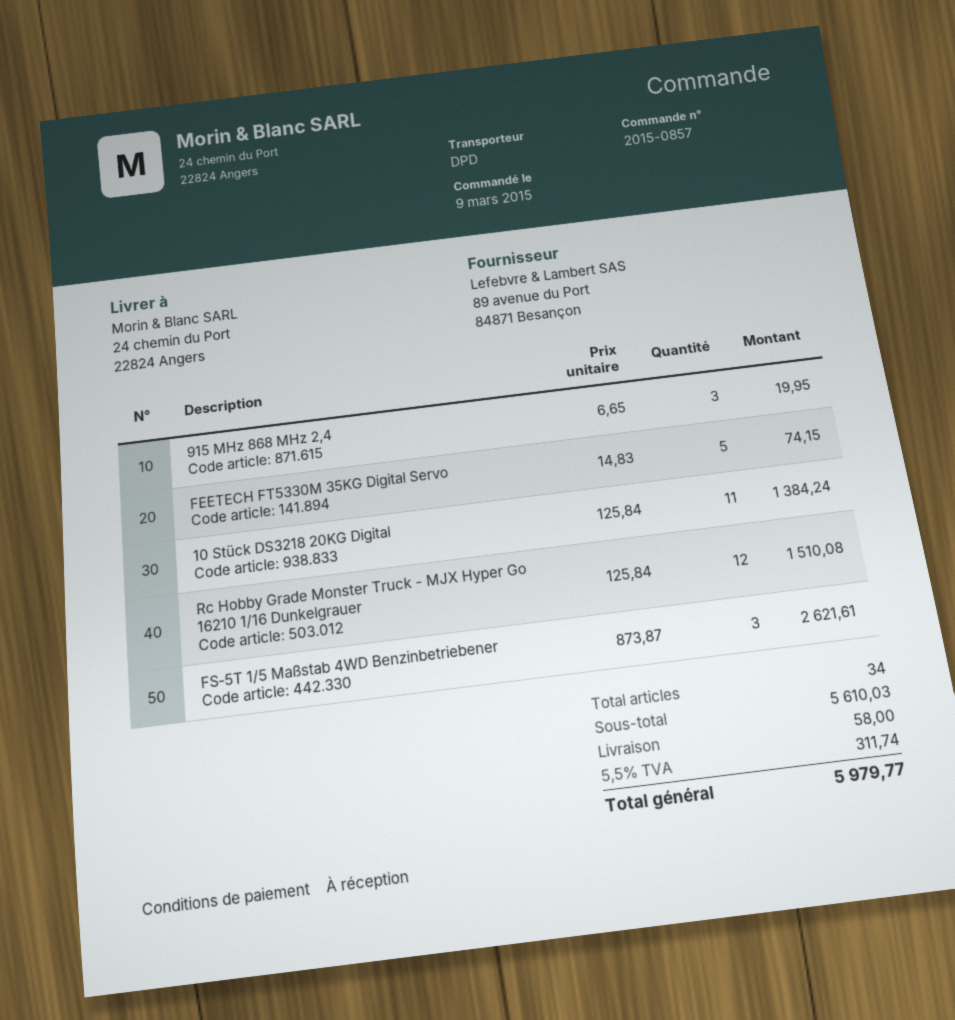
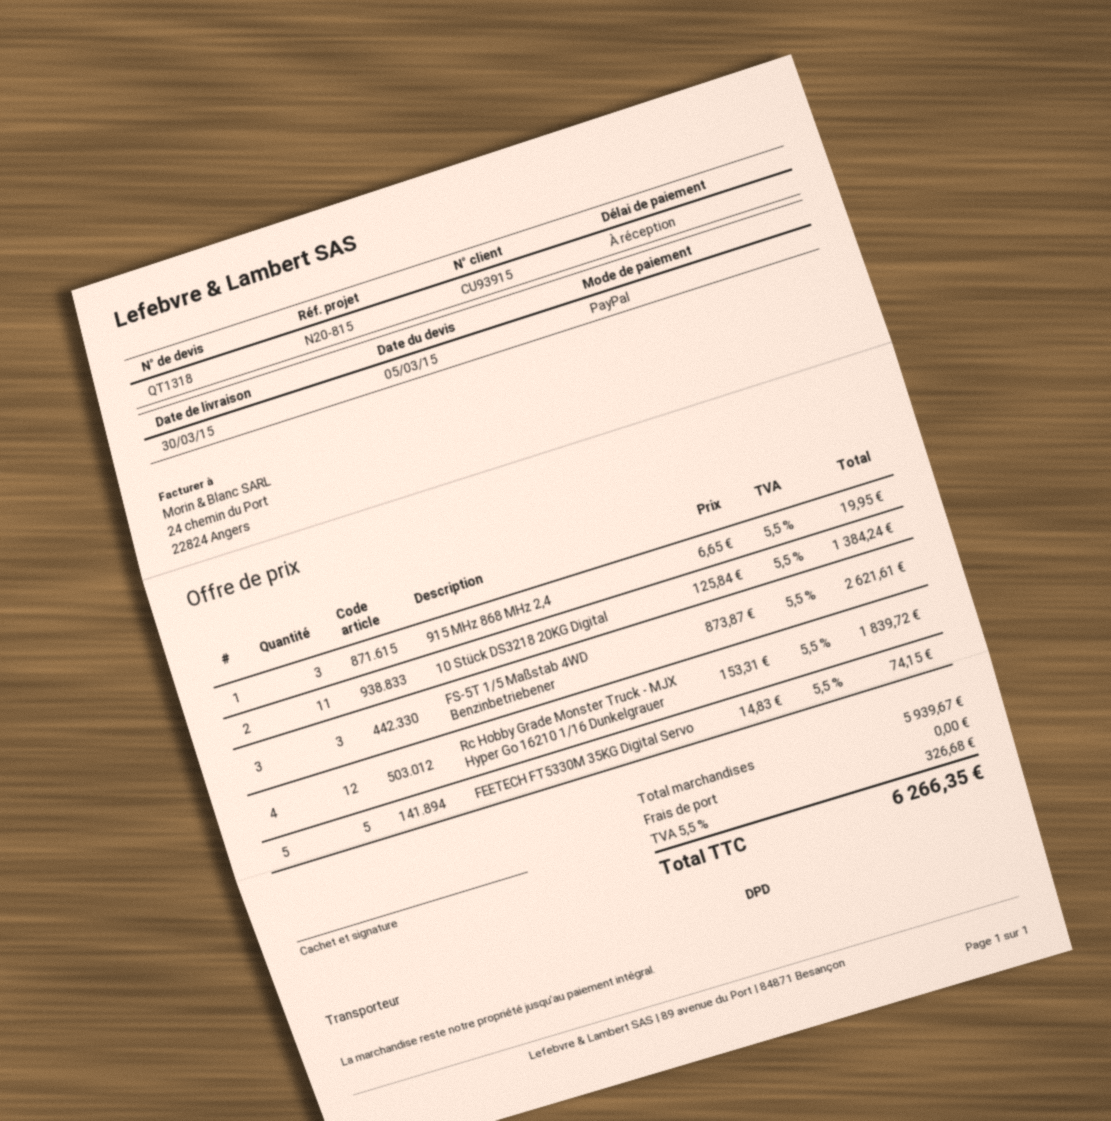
Rc Hobby Grade Monster Truck - MJX Hyper Go 16210 1/16 Dunkelgrauer: 12 x 125.84 = 1510.08 -> 12 x 153.31 = 1839.72
subtotal: 5610.03 -> 5939.67
shipping: 58.00 -> 0.00
tax: 5.5% = 311.74 -> 5.5% = 326.68
total: 5979.77 -> 6266.35

